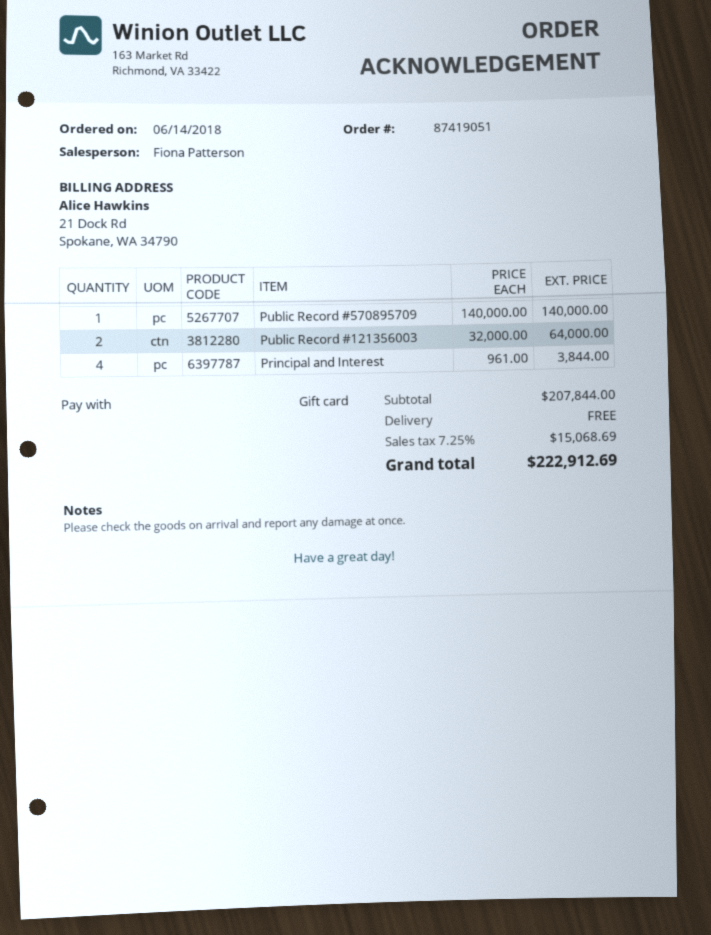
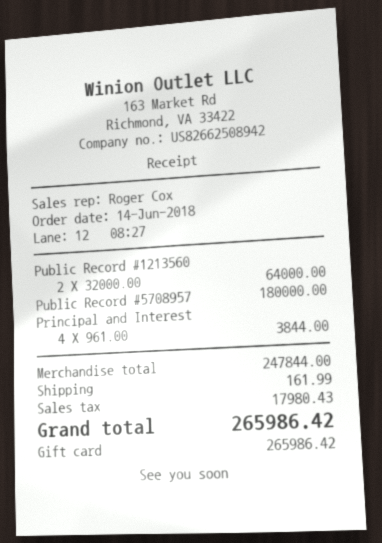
sales rep: Fiona Patterson -> Roger Cox
Public Record #570895709: 1 x 140000.00 = 140000.00 -> 1 x 180000.00 = 180000.00
subtotal: 207844.00 -> 247844.00
shipping: 0.00 -> 161.99
tax: 15068.69 -> 17980.43
total: 222912.69 -> 265986.42

